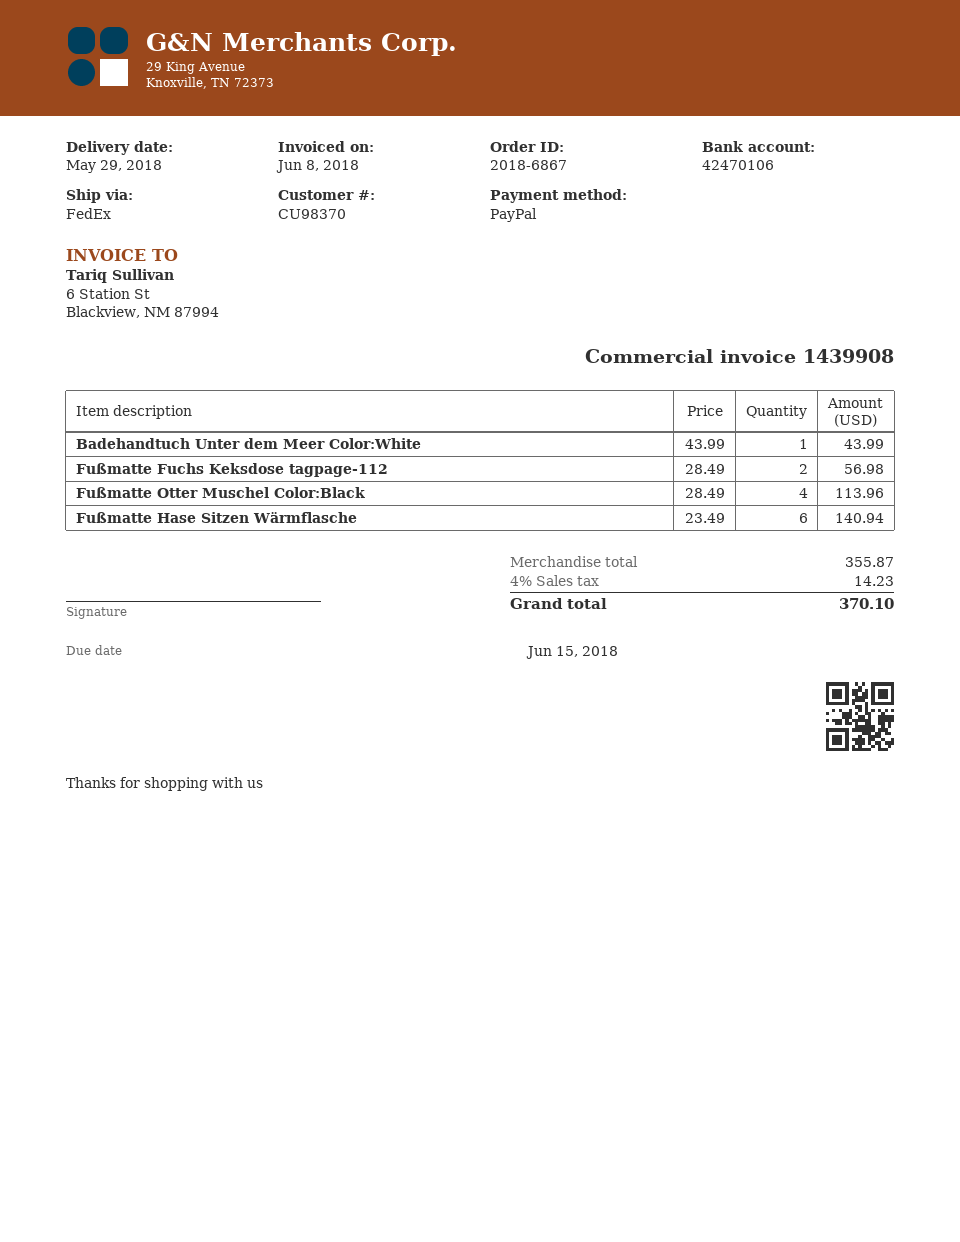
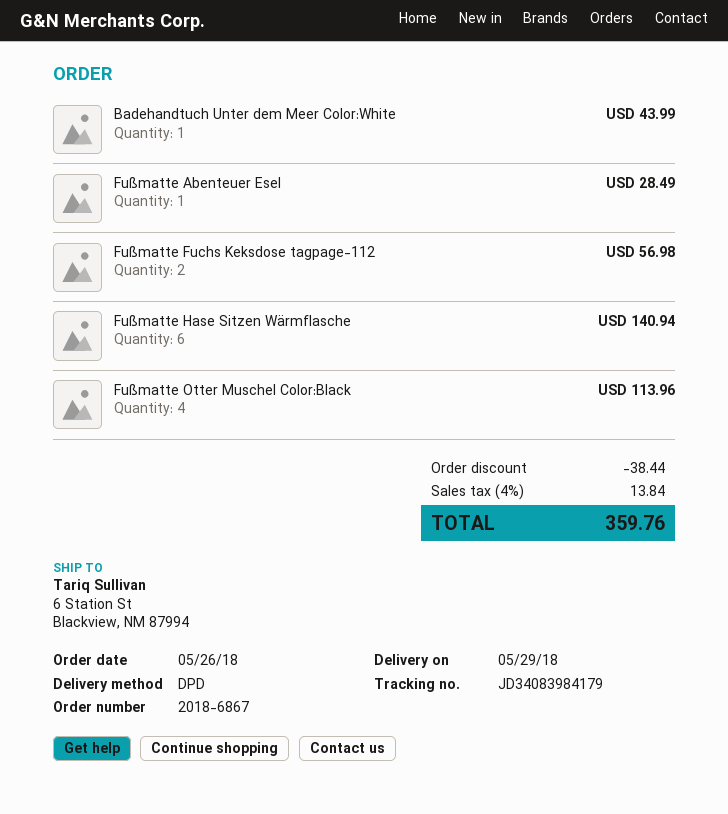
shipping method: FedEx -> DPD
Fußmatte Abenteuer Esel: none -> 1 for 28.49
discount: none -> 38.44
tax: 4% = 14.23 -> 4% = 13.84
total: 370.10 -> 359.76

